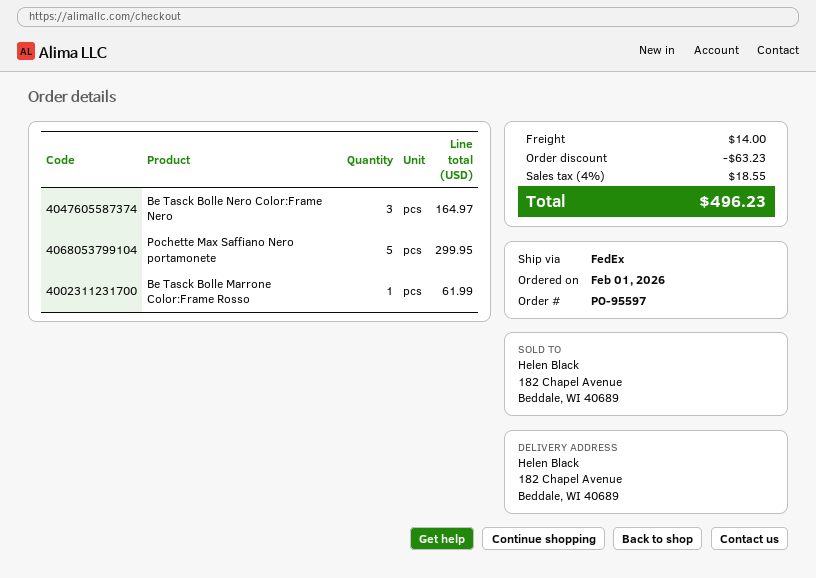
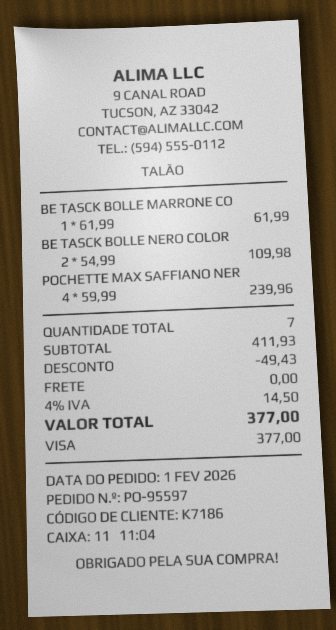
Be Tasck Bolle Nero Color:Frame Nero: 3 for 164.97 -> 2 for 109.98
Pochette Max Saffiano Nero portamonete: 5 for 299.95 -> 4 for 239.96
discount: 63.23 -> 49.43
shipping: 14.00 -> 0.00
tax: 4% = 18.55 -> 4% = 14.50
total: 496.23 -> 377.00

